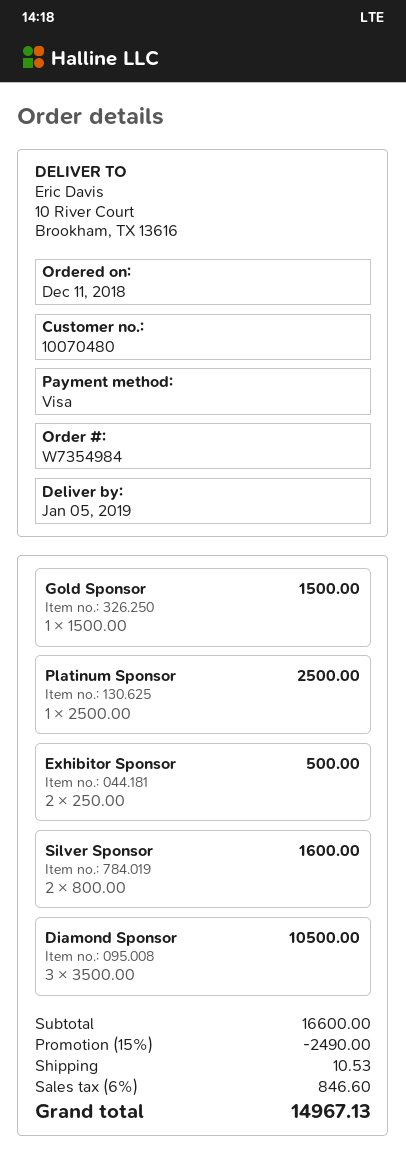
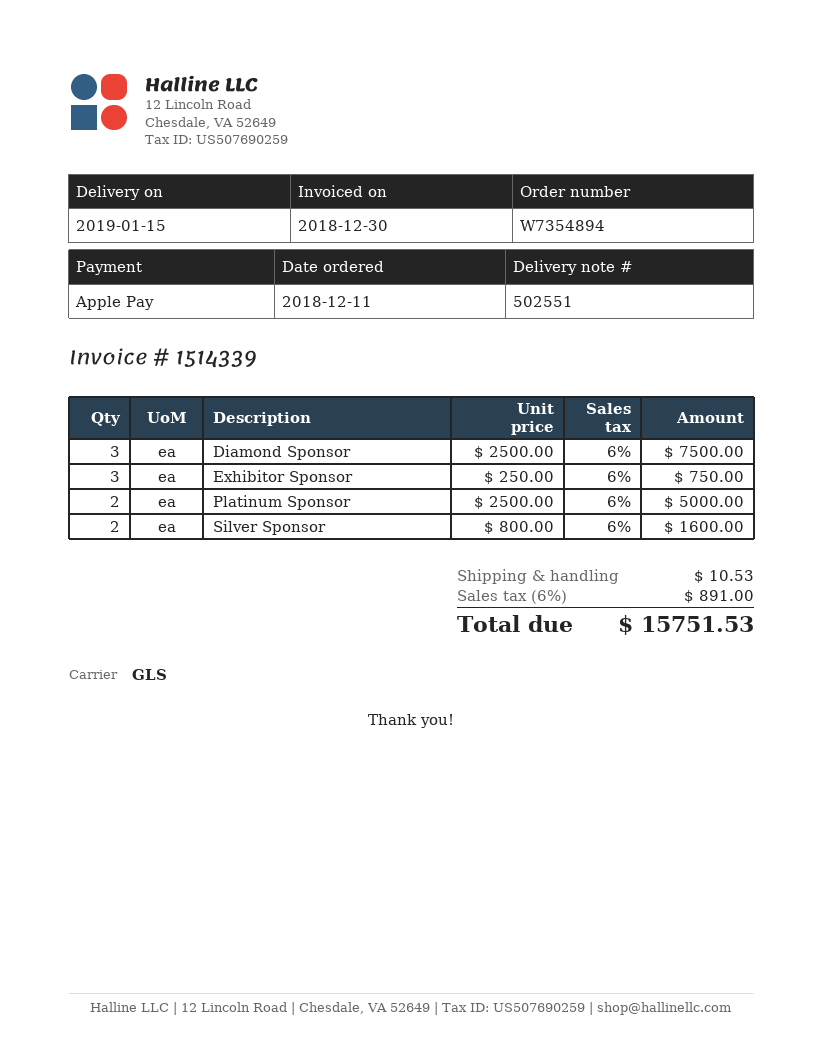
order number: W7354984 -> W7354894
delivery date: 2019-01-05 -> 2019-01-15
payment method: Visa -> Apple Pay
Gold Sponsor: 1 x 1500.00 = 1500.00 -> none
Platinum Sponsor: 1 x 2500.00 = 2500.00 -> 2 x 2500.00 = 5000.00
Exhibitor Sponsor: 2 x 250.00 = 500.00 -> 3 x 250.00 = 750.00
Diamond Sponsor: 3 x 3500.00 = 10500.00 -> 3 x 2500.00 = 7500.00
discount: 15% = 2490.00 -> none
tax: 6% = 846.60 -> 6% = 891.00
total: 14967.13 -> 15751.53

